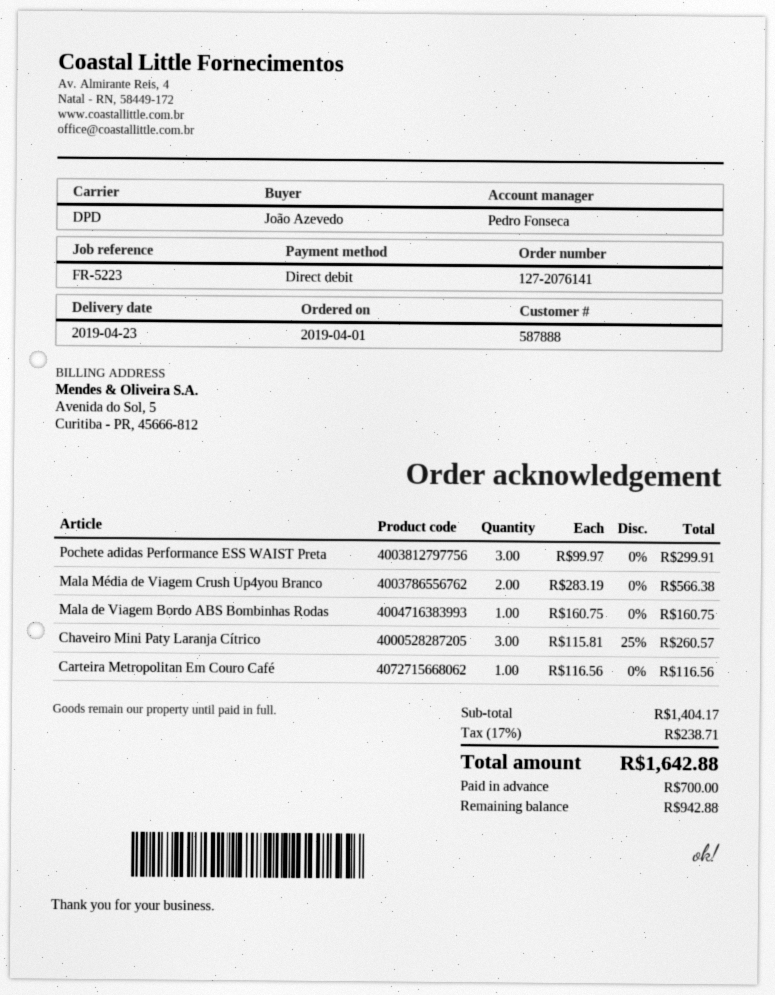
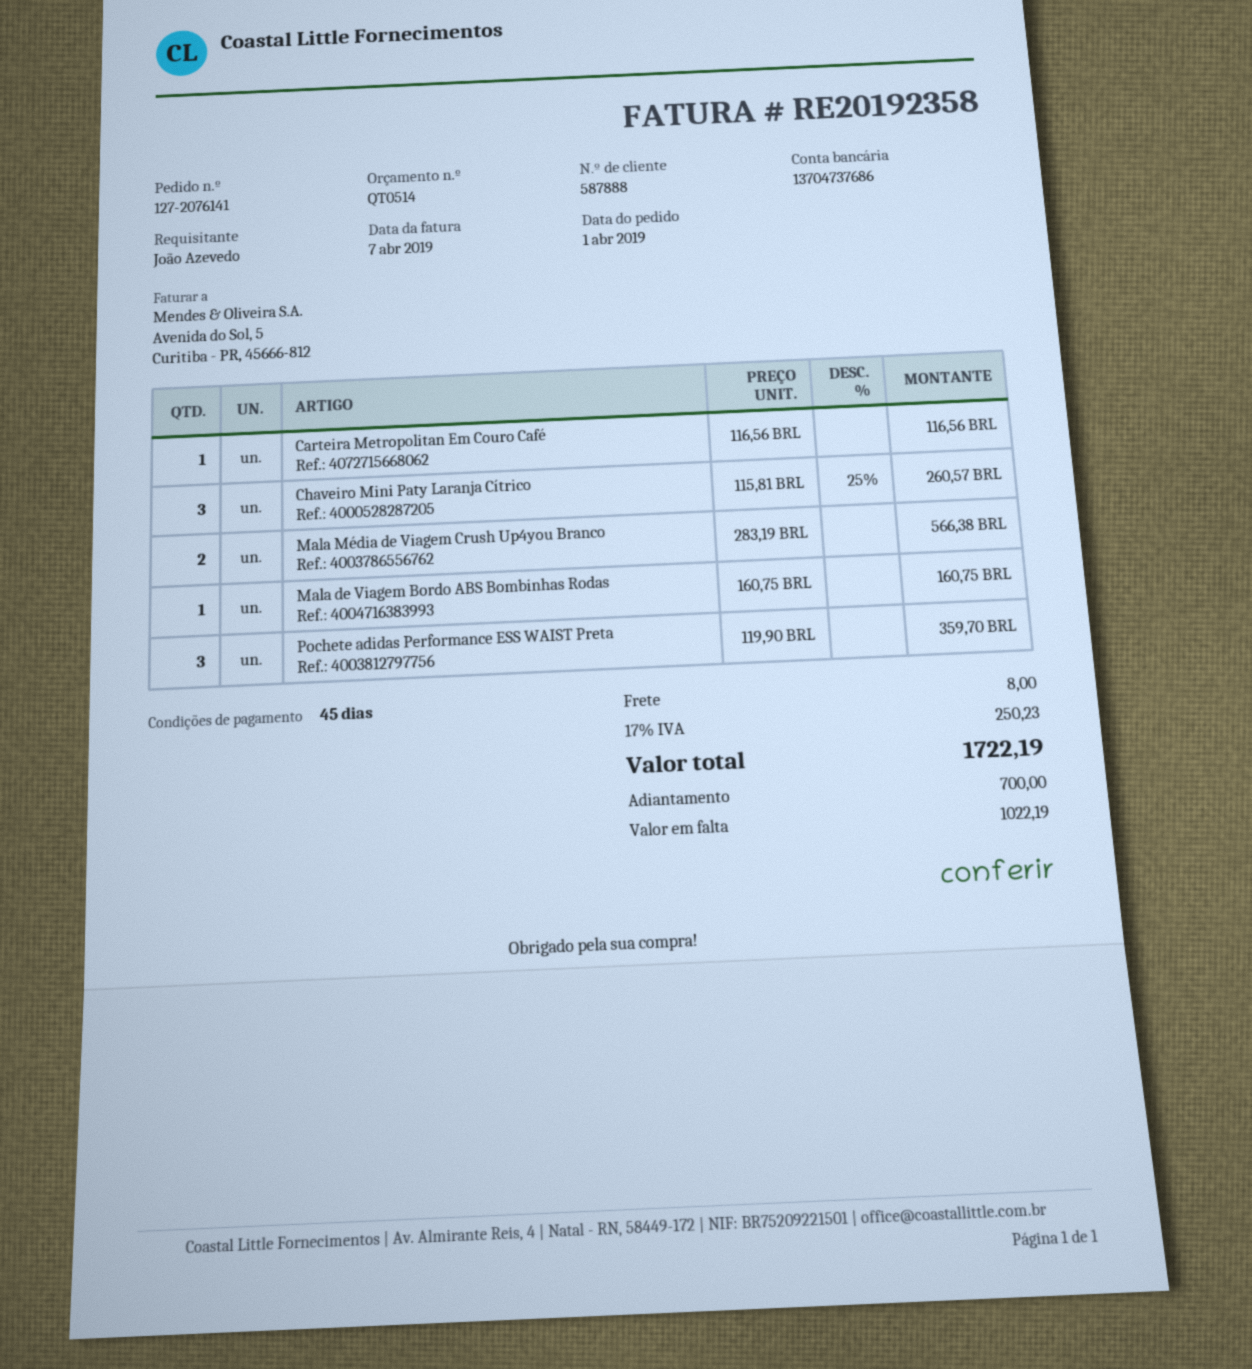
Pochete adidas Performance ESS WAIST Preta: 3 x 99.97 = 299.91 -> 3 x 119.90 = 359.70
shipping: none -> 8.00
tax: 17% = 238.71 -> 17% = 250.23
total: 1642.88 -> 1722.19
balance: 942.88 -> 1022.19

